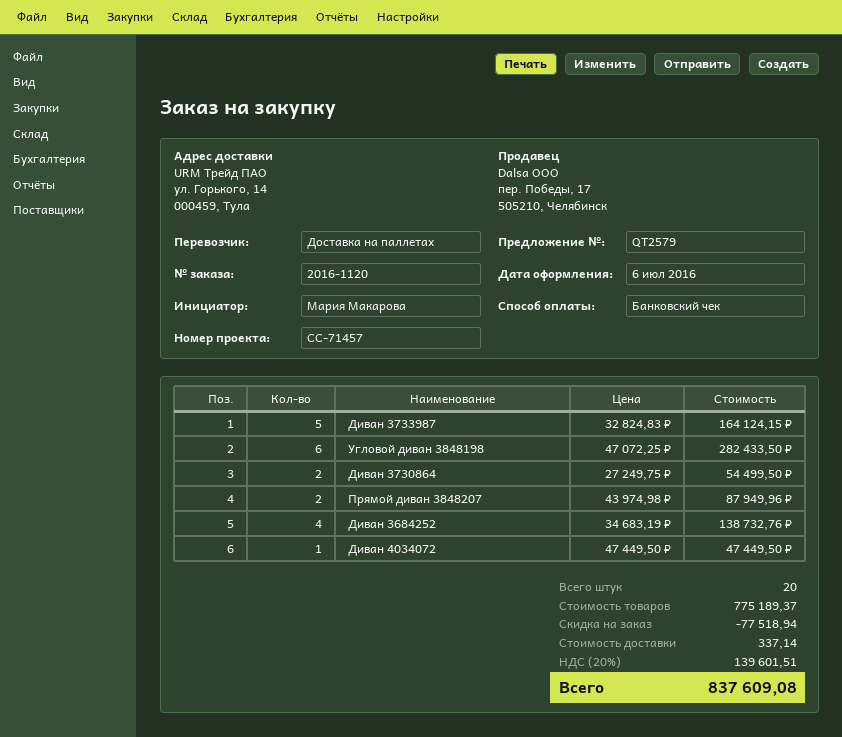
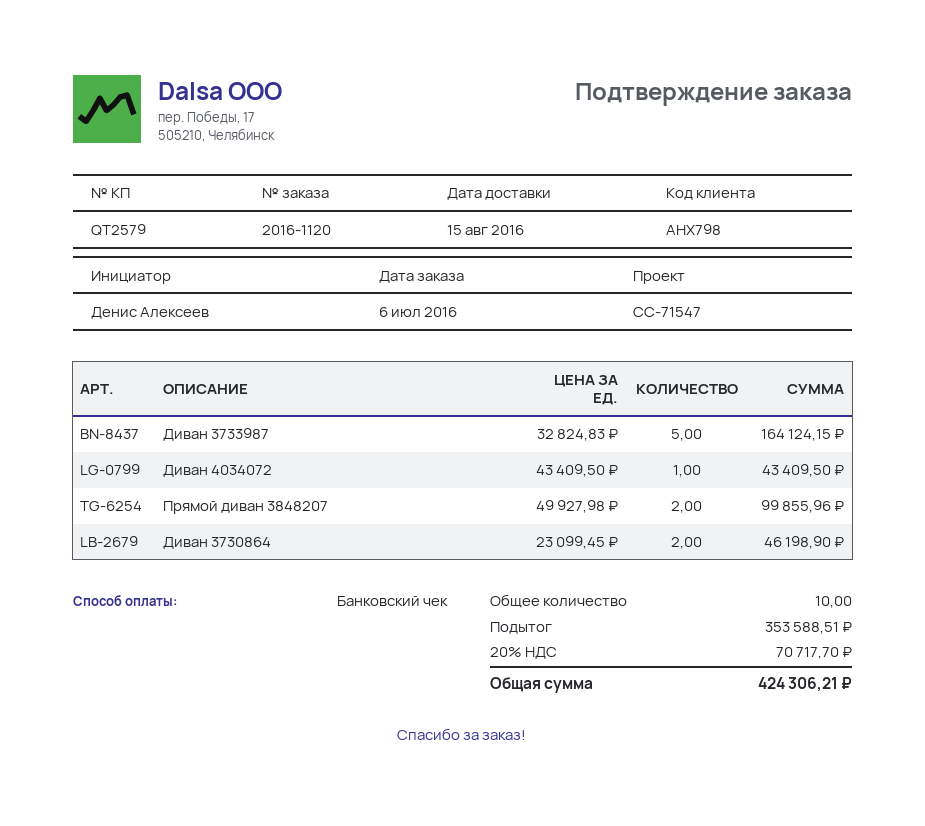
reference: CC-71457 -> CC-71547
ordered by: Мария Макарова -> Денис Алексеев
Угловой диван 3848198: 6 x 47072.25 = 282433.50 -> none
Диван 3730864: 2 x 27249.75 = 54499.50 -> 2 x 23099.45 = 46198.90
Прямой диван 3848207: 2 x 43974.98 = 87949.96 -> 2 x 49927.98 = 99855.96
Диван 3684252: 4 x 34683.19 = 138732.76 -> none
Диван 4034072: 1 x 47449.50 = 47449.50 -> 1 x 43409.50 = 43409.50
total quantity: 20 -> 10
subtotal: 775189.37 -> 353588.51
discount: 77518.94 -> none
shipping: 337.14 -> none
tax: 20% = 139601.51 -> 20% = 70717.70
total: 837609.08 -> 424306.21

